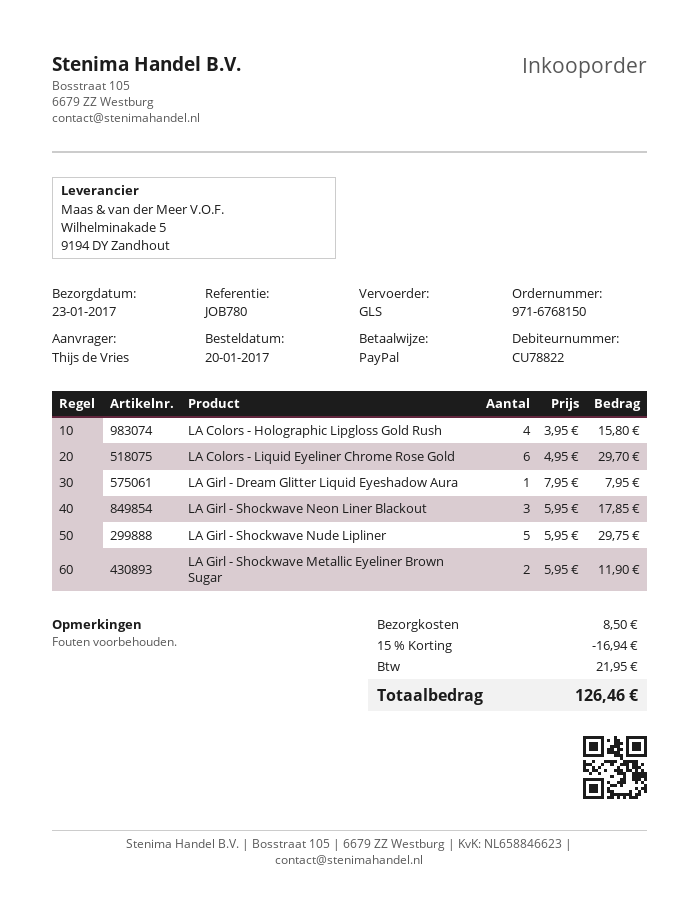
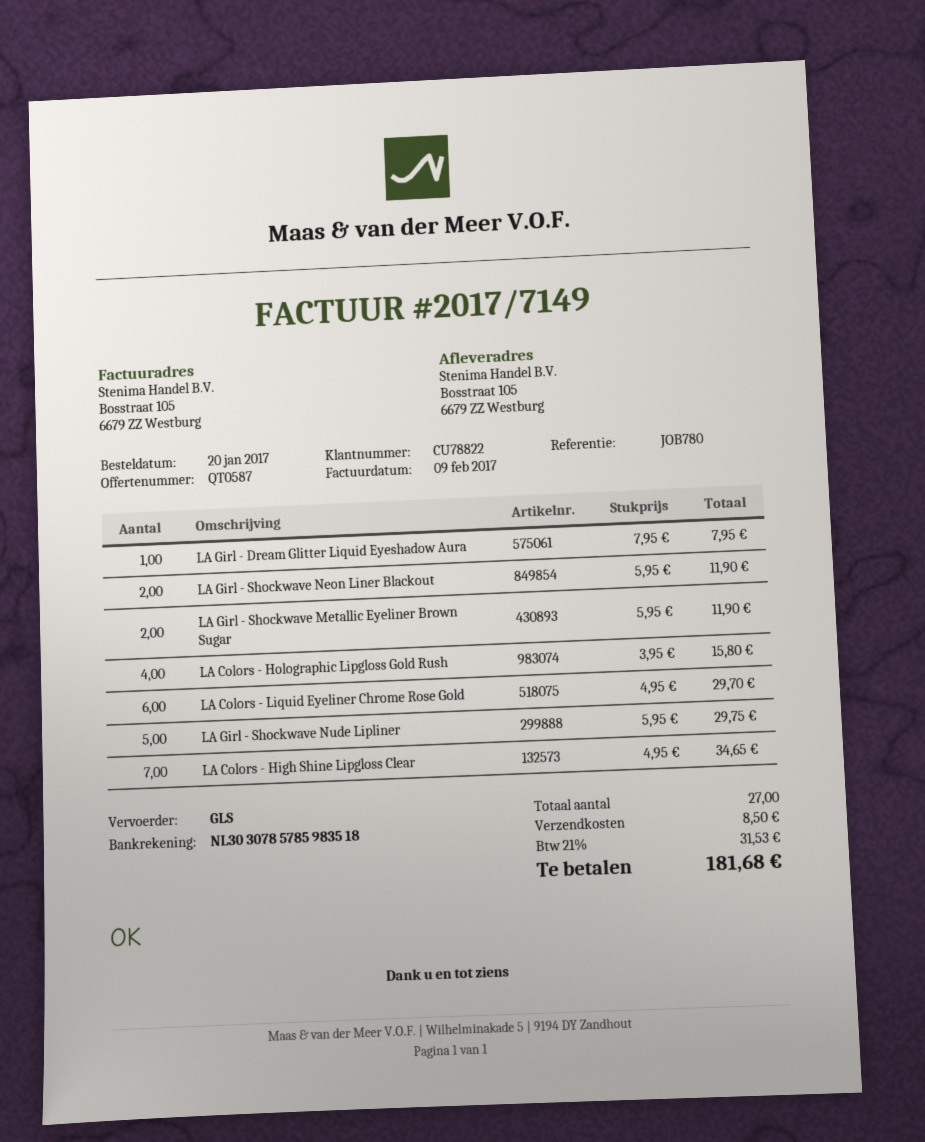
LA Girl - Shockwave Neon Liner Blackout: 3 x 5.95 = 17.85 -> 2 x 5.95 = 11.90
LA Colors - High Shine Lipgloss Clear: none -> 7 x 4.95 = 34.65
discount: 15% = 16.94 -> none
tax: 21.95 -> 31.53
total: 126.46 -> 181.68

